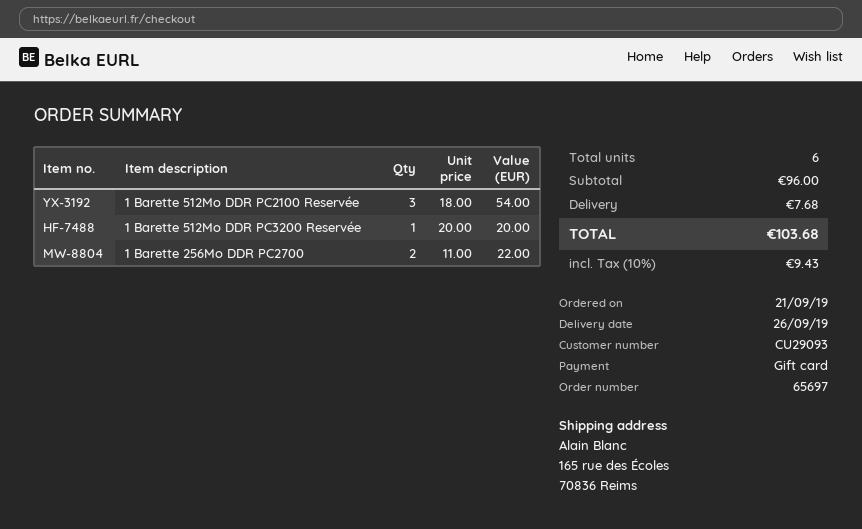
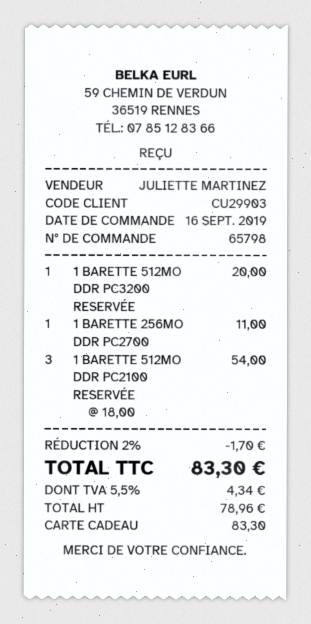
order number: 65697 -> 65798
order date: 2019-09-21 -> 2019-09-16
customer number: CU29093 -> CU29903
1 Barette 256Mo DDR PC2700: 2 x 11.00 = 22.00 -> 1 x 11.00 = 11.00
discount: none -> 2% = 1.70
shipping: 7.68 -> none
tax: 10% = 9.43 -> 5.5% = 4.34
total: 103.68 -> 83.30

